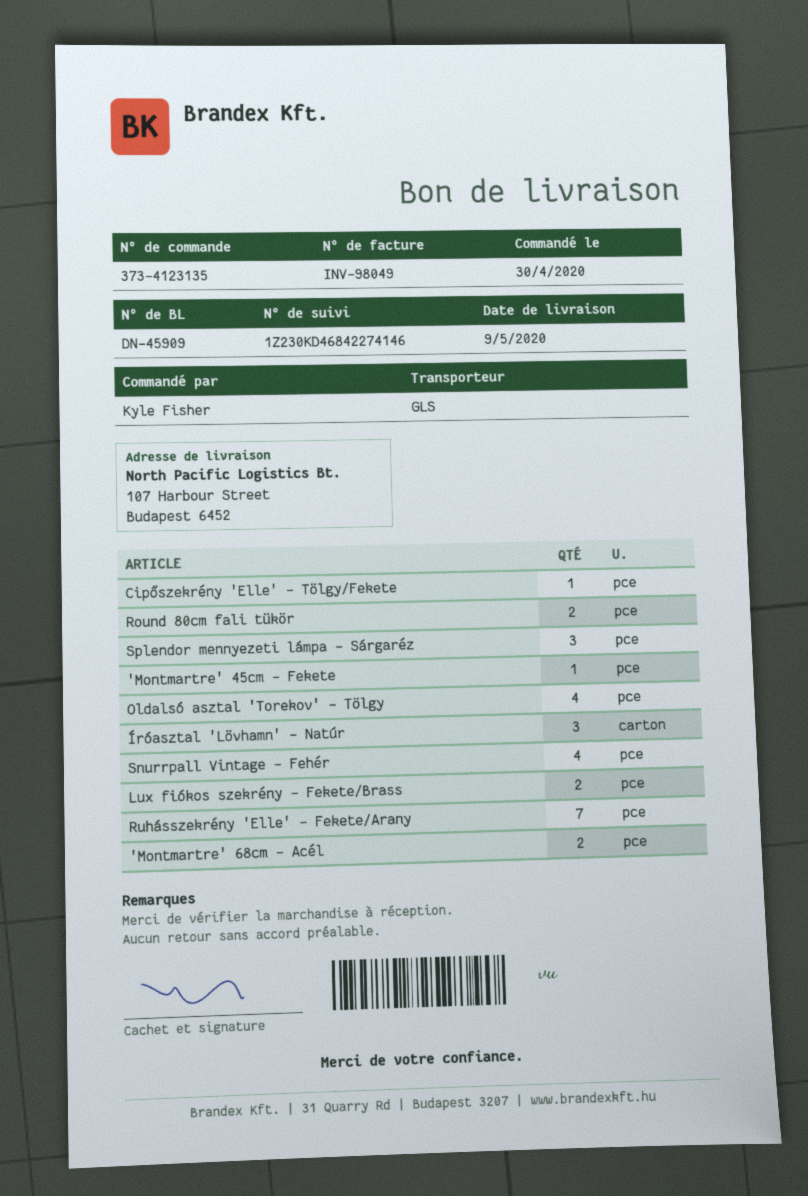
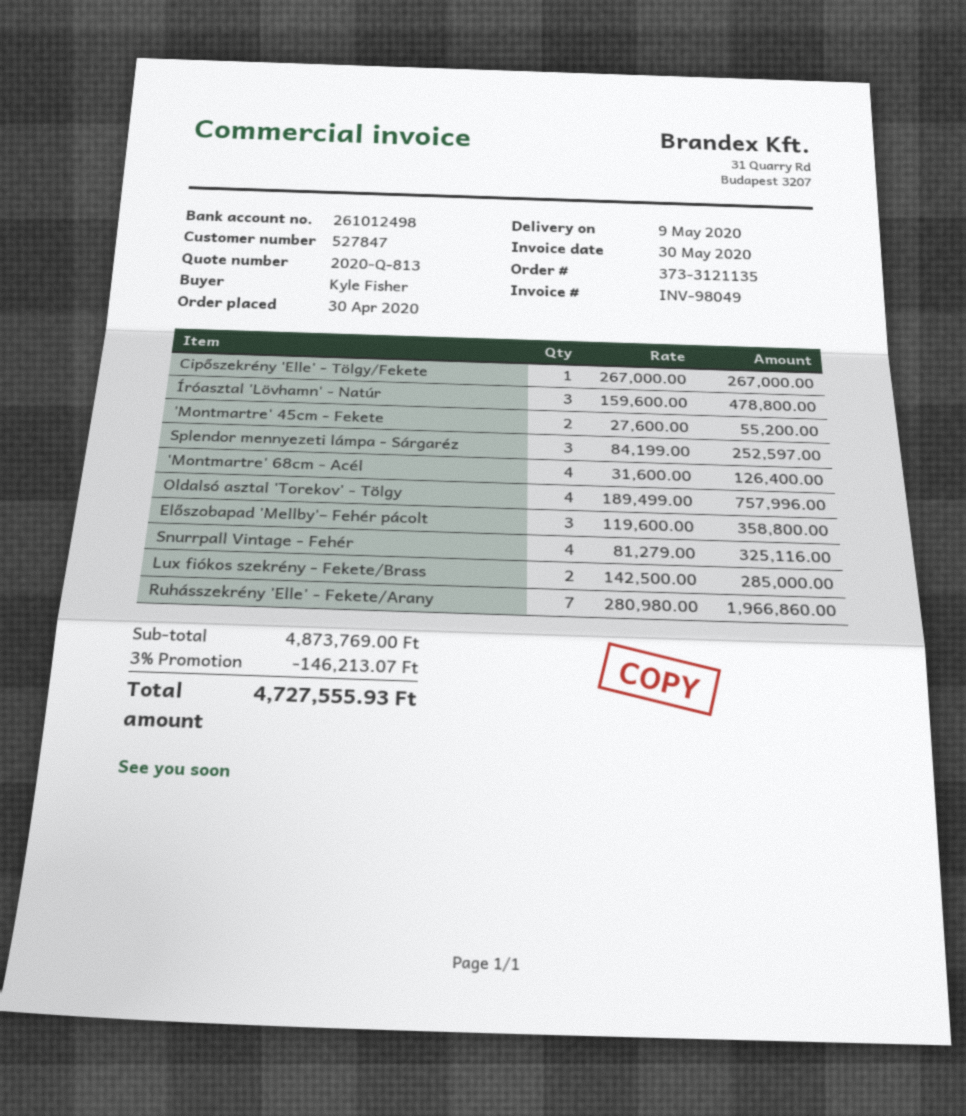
order number: 373-4123135 -> 373-3121135
Round 80cm fali tükör: 2 -> none
'Montmartre' 45cm - Fekete: 1 -> 2
'Montmartre' 68cm - Acél: 2 -> 4
Előszobapad 'Mellby'– Fehér pácolt: none -> 3

